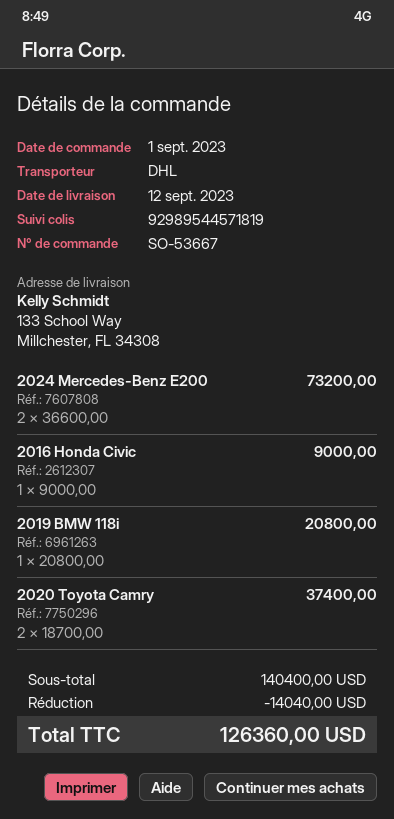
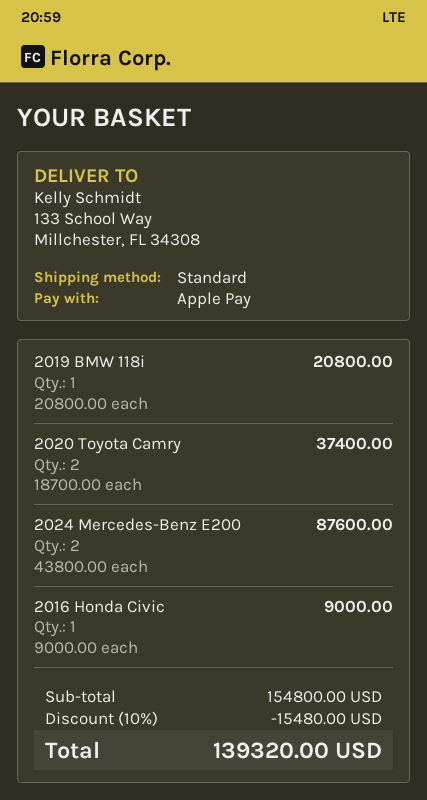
shipping method: DHL -> standard
2024 Mercedes-Benz E200: 2 x 36600.00 = 73200.00 -> 2 x 43800.00 = 87600.00
subtotal: 140400.00 -> 154800.00
discount: 14040.00 -> 15480.00
total: 126360.00 -> 139320.00

